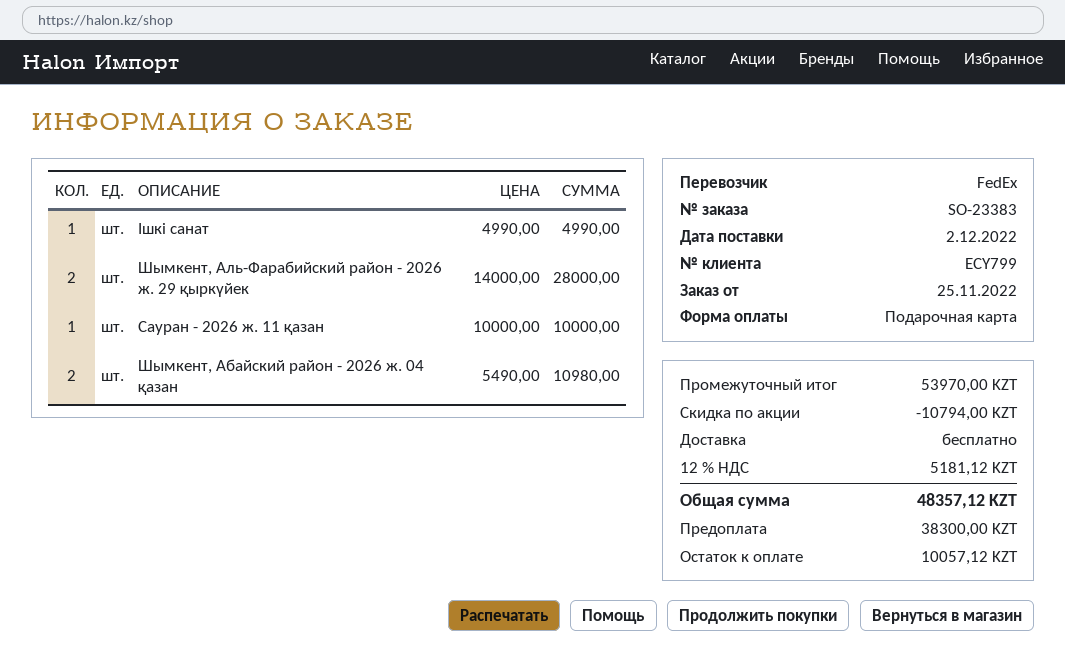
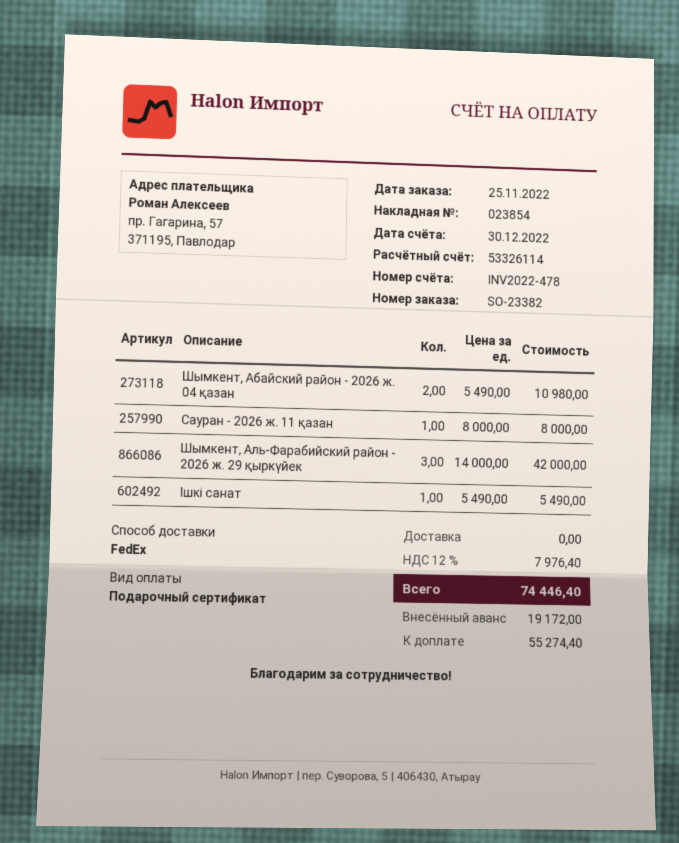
order number: SO-23383 -> SO-23382
Ішкі санат: 1 x 4990.00 = 4990.00 -> 1 x 5490.00 = 5490.00
Шымкент, Аль-Фарабийский район - 2026 ж. 29 қыркүйек: 2 x 14000.00 = 28000.00 -> 3 x 14000.00 = 42000.00
Сауран - 2026 ж. 11 қазан: 1 x 10000.00 = 10000.00 -> 1 x 8000.00 = 8000.00
discount: 10794.00 -> none
tax: 12% = 5181.12 -> 12% = 7976.40
total: 48357.12 -> 74446.40
deposit: 38300.00 -> 19172.00
balance: 10057.12 -> 55274.40

